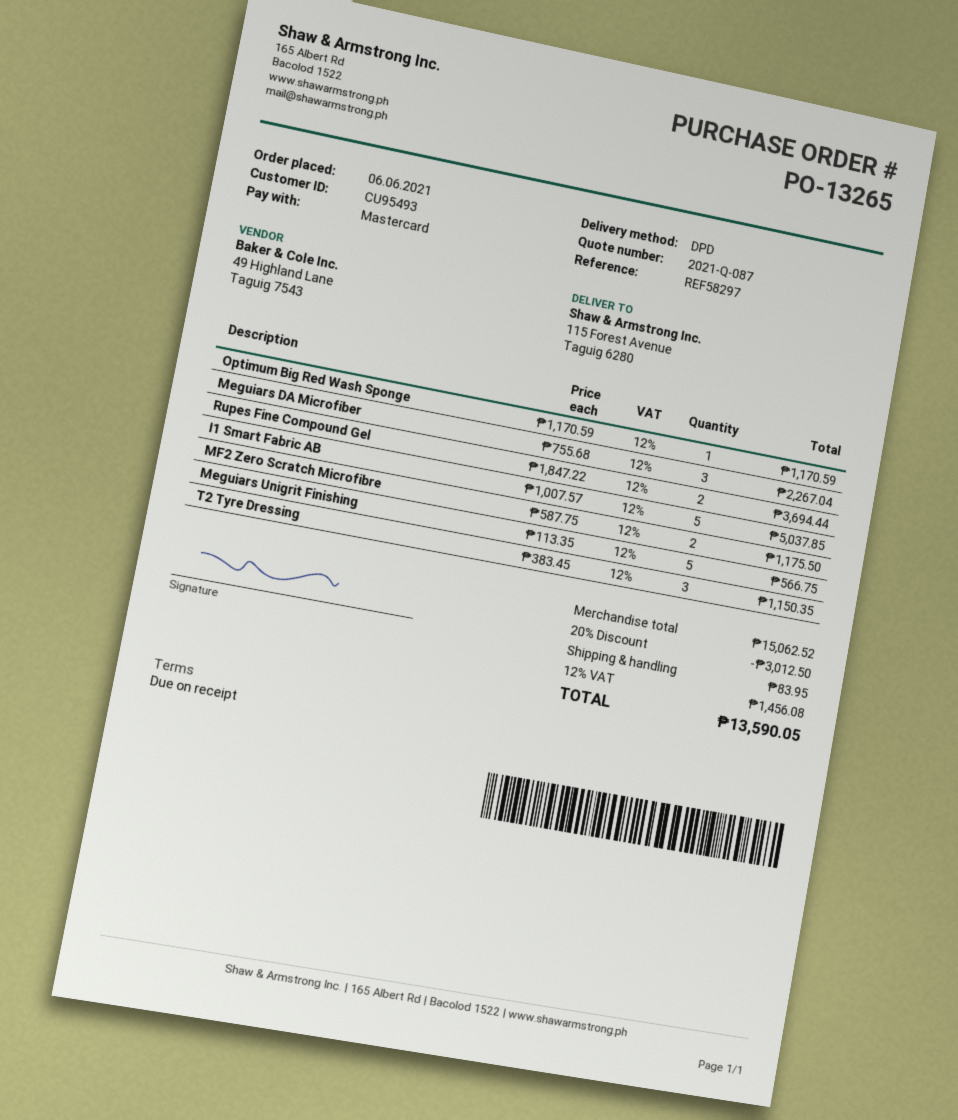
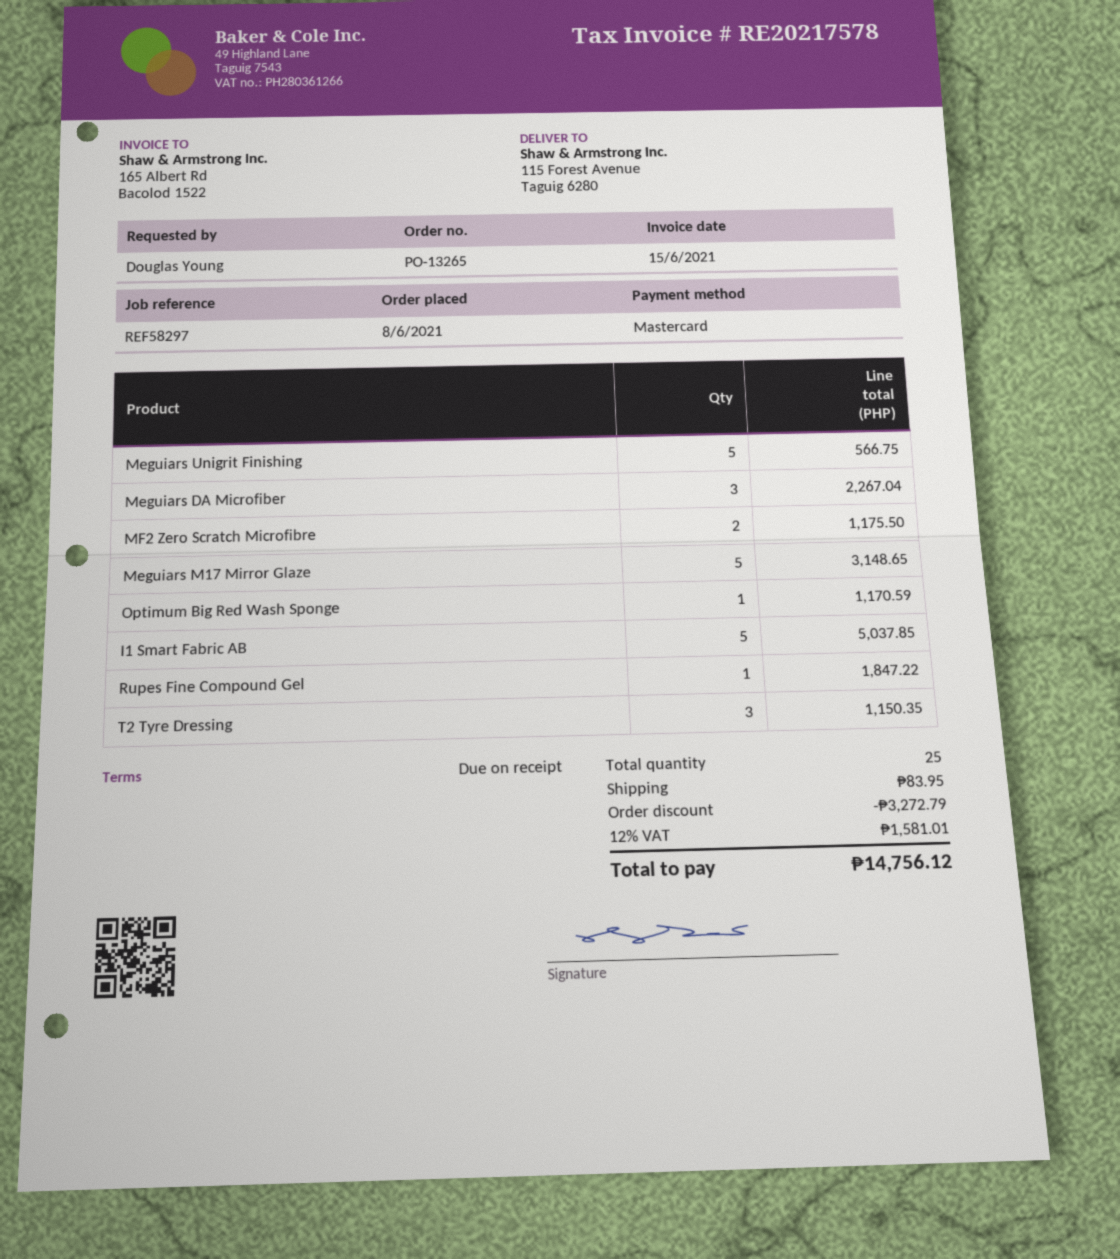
order date: 2021-06-06 -> 2021-06-08
Rupes Fine Compound Gel: 2 for 3694.44 -> 1 for 1847.22
Meguiars M17 Mirror Glaze: none -> 5 for 3148.65
discount: 3012.50 -> 3272.79
tax: 12% = 1456.08 -> 12% = 1581.01
total: 13590.05 -> 14756.12

